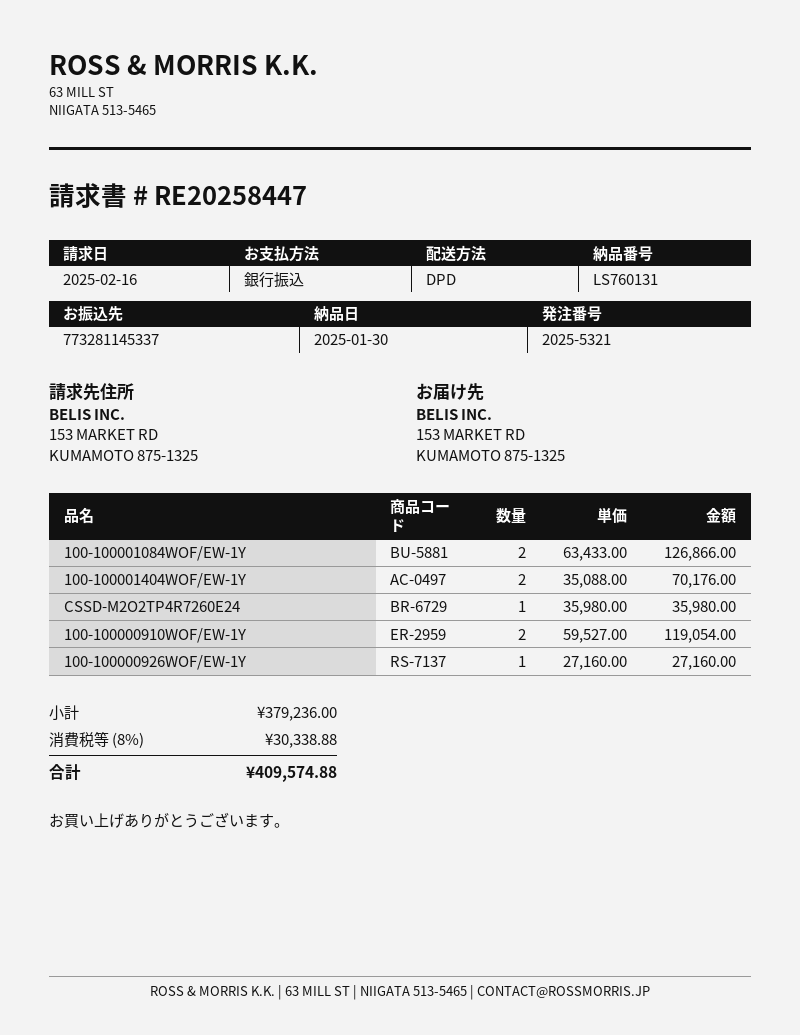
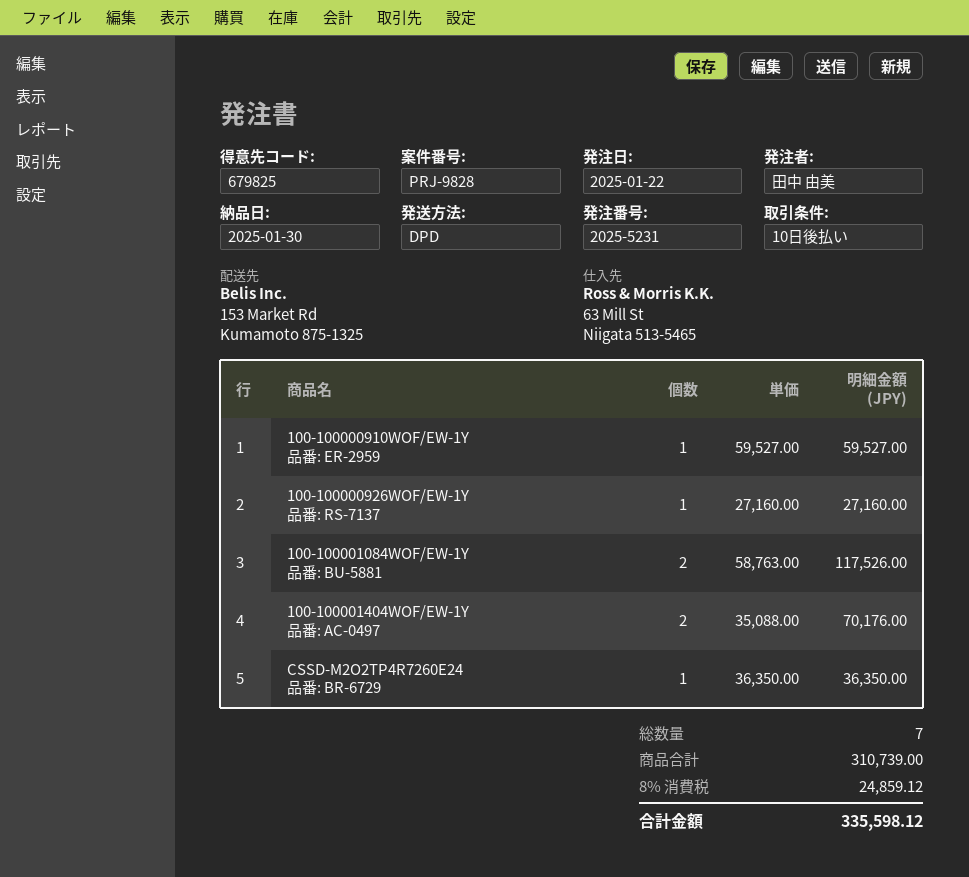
order number: 2025-5321 -> 2025-5231
100-100001084WOF/EW-1Y: 2 x 63433.00 = 126866.00 -> 2 x 58763.00 = 117526.00
CSSD-M2O2TP4R7260E24: 1 x 35980.00 = 35980.00 -> 1 x 36350.00 = 36350.00
100-100000910WOF/EW-1Y: 2 x 59527.00 = 119054.00 -> 1 x 59527.00 = 59527.00
subtotal: 379236.00 -> 310739.00
tax: 8% = 30338.88 -> 8% = 24859.12
total: 409574.88 -> 335598.12

